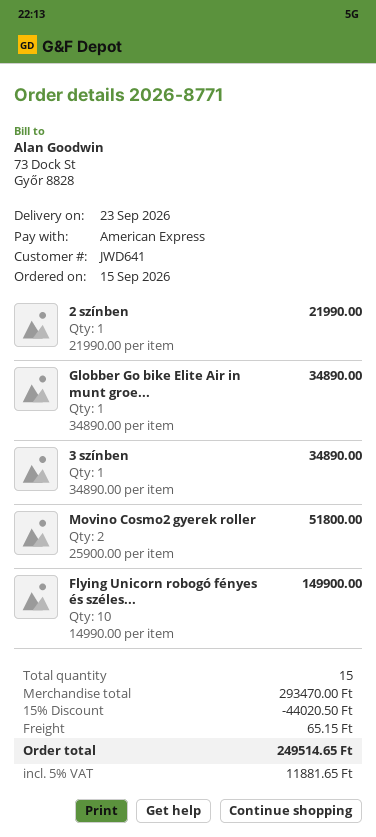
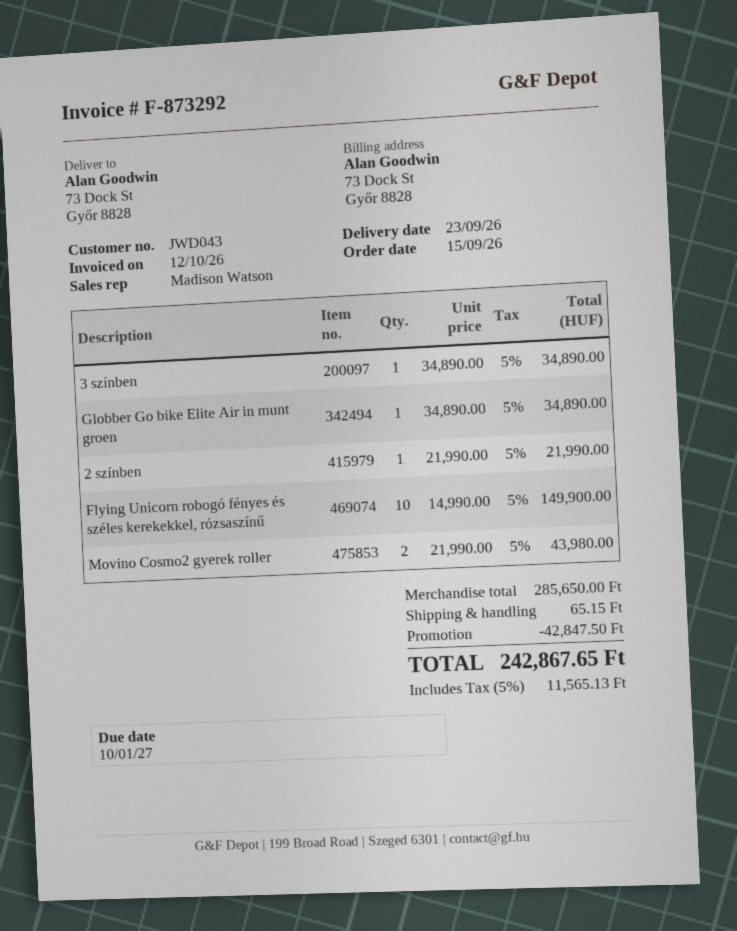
customer number: JWD641 -> JWD043
Movino Cosmo2 gyerek roller: 2 x 25900.00 = 51800.00 -> 2 x 21990.00 = 43980.00
subtotal: 293470.00 -> 285650.00
discount: 44020.50 -> 42847.50
tax: 5% = 11881.65 -> 5% = 11565.13
total: 249514.65 -> 242867.65

